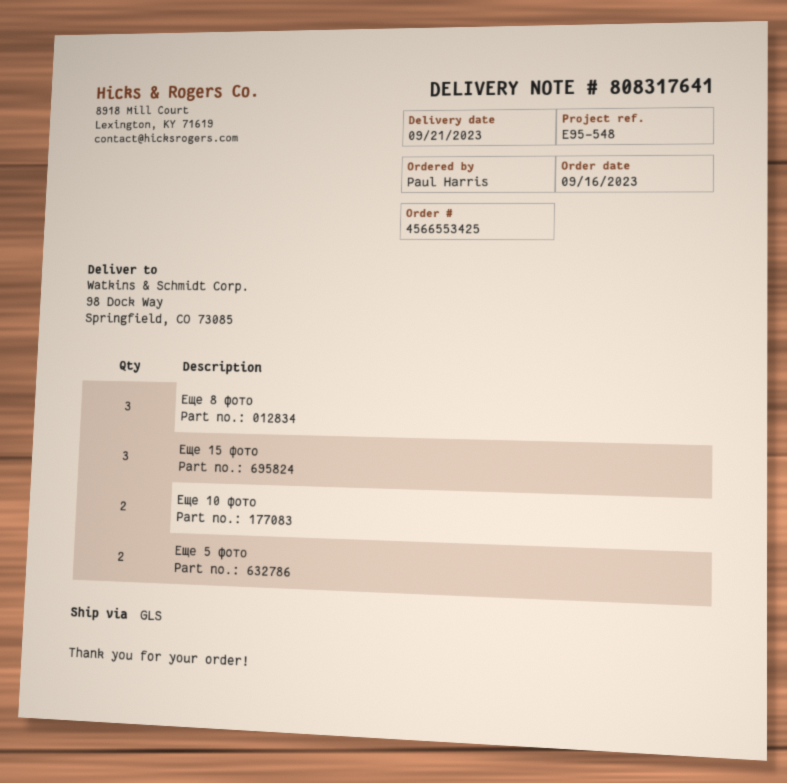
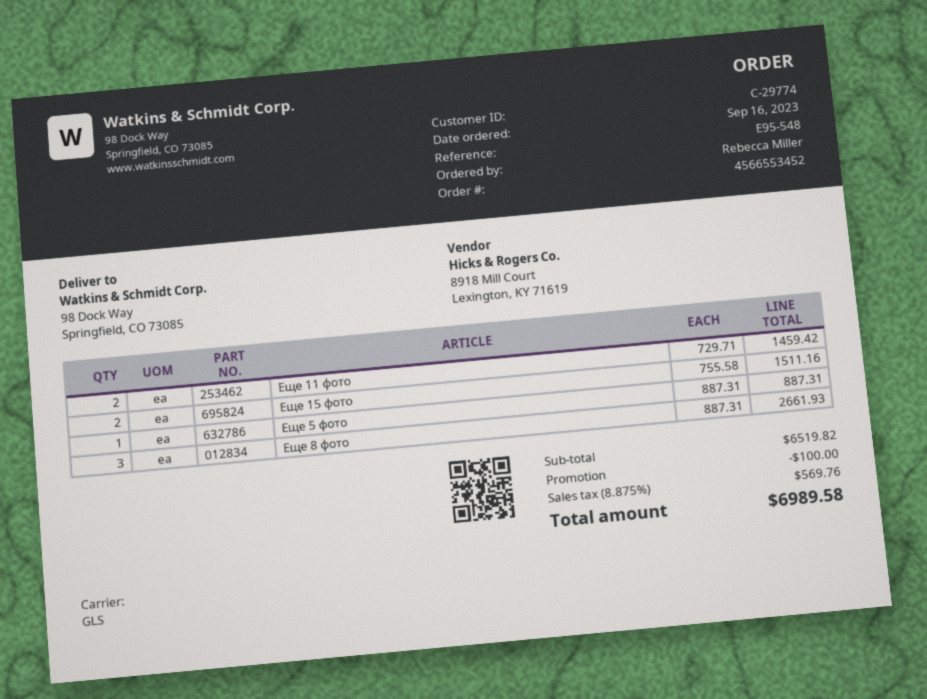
order number: 4566553425 -> 4566553452
ordered by: Paul Harris -> Rebecca Miller
Еще 15 фото: 3 -> 2
Еще 10 фото: 2 -> none
Еще 5 фото: 2 -> 1
Еще 11 фото: none -> 2

